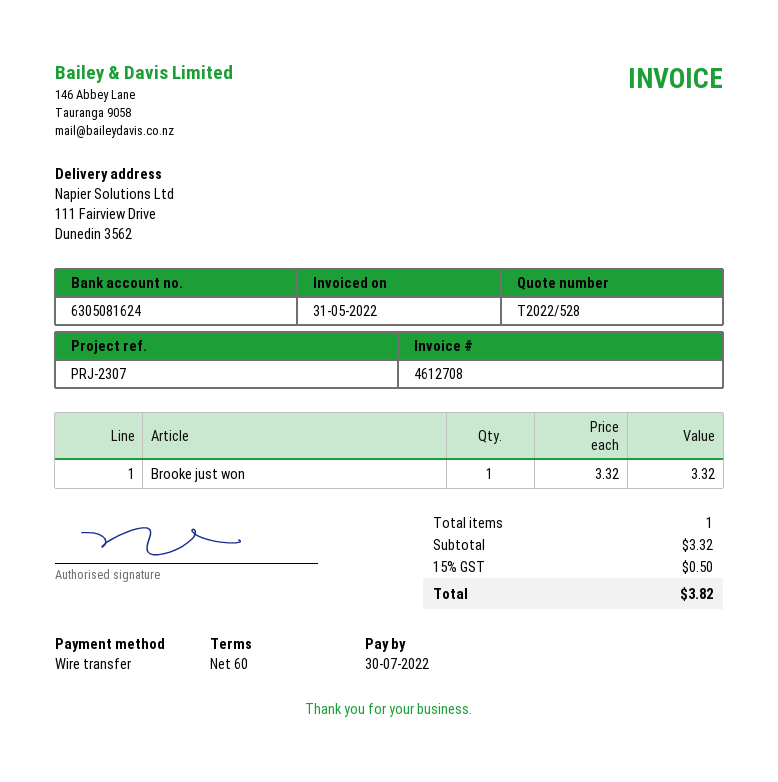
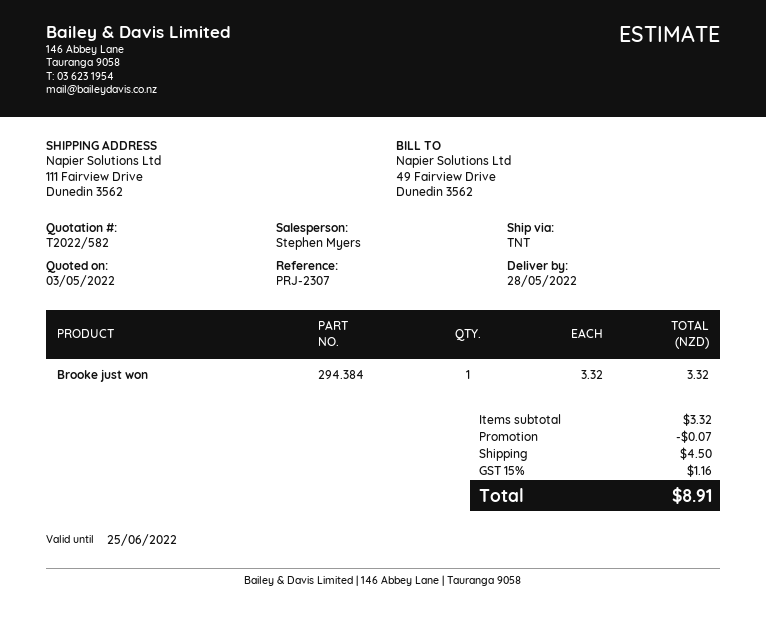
quote number: T2022/528 -> T2022/582
discount: none -> 0.07
shipping: none -> 4.50
tax: 15% = 0.50 -> 15% = 1.16
total: 3.82 -> 8.91

